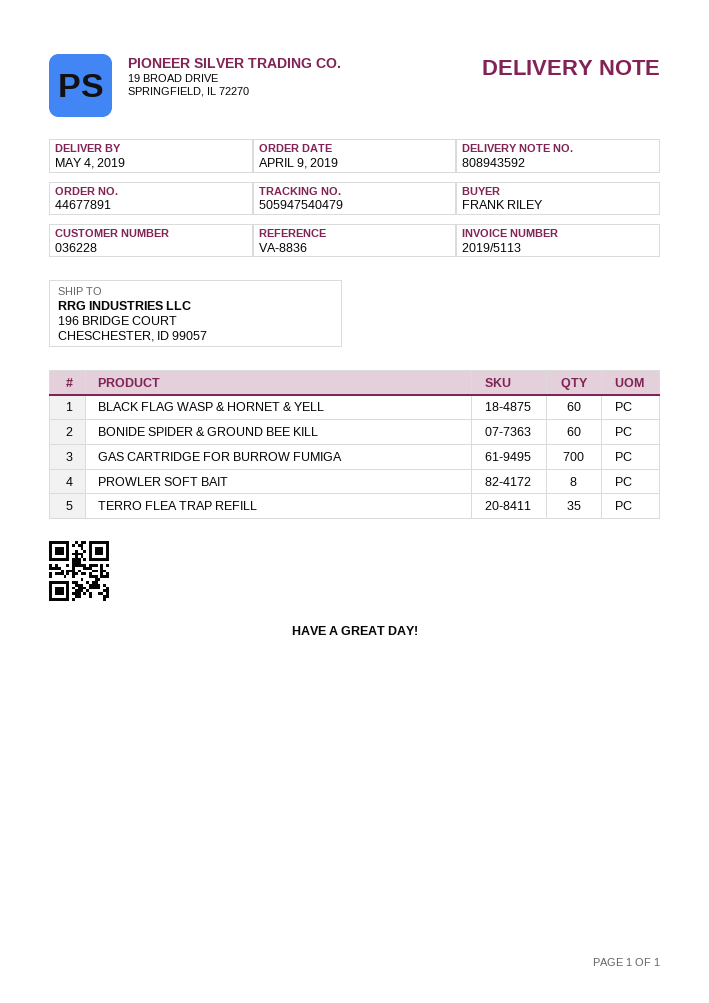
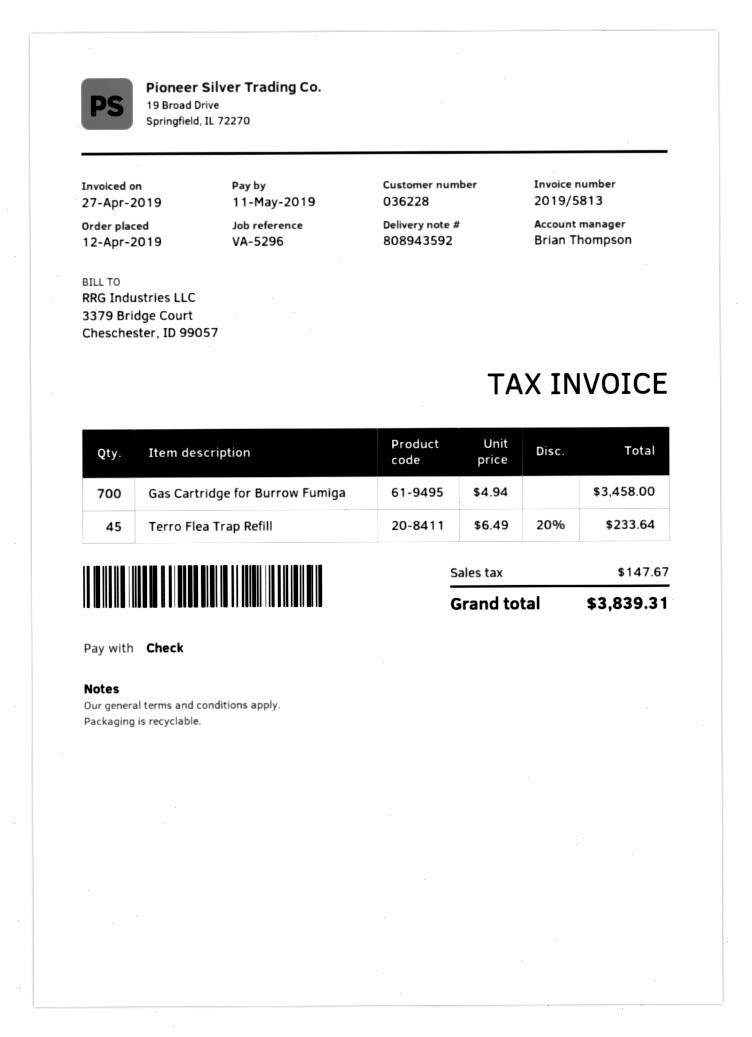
order date: 2019-04-09 -> 2019-04-12
invoice number: 2019/5113 -> 2019/5813
reference: VA-8836 -> VA-5296
BLACK FLAG WASP & HORNET & YELL: 60 -> none
BONIDE SPIDER & GROUND BEE KILL: 60 -> none
PROWLER SOFT BAIT: 8 -> none
TERRO FLEA TRAP REFILL: 35 -> 45

